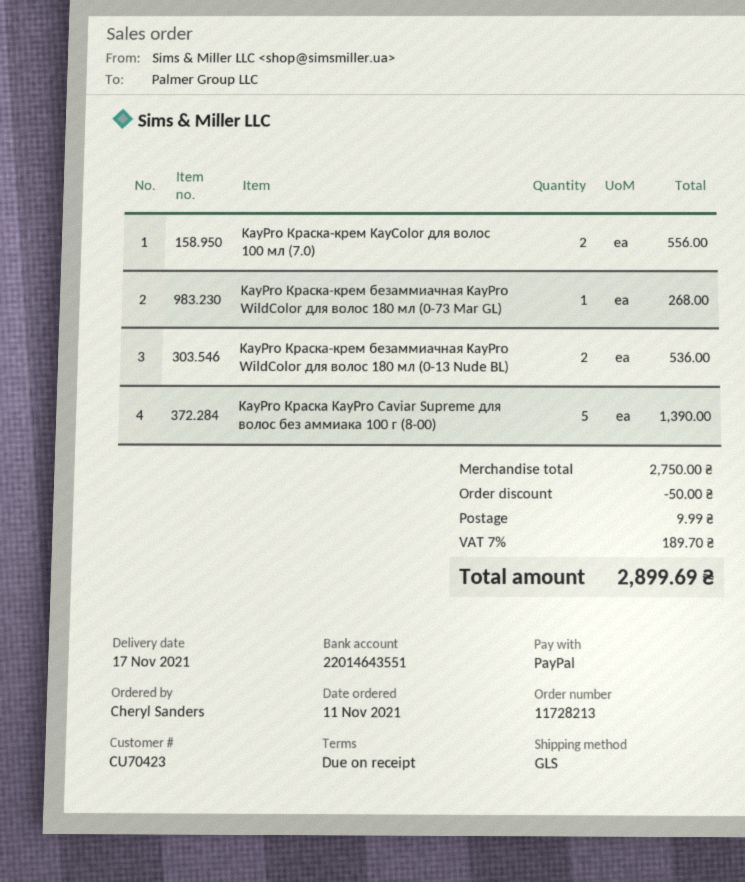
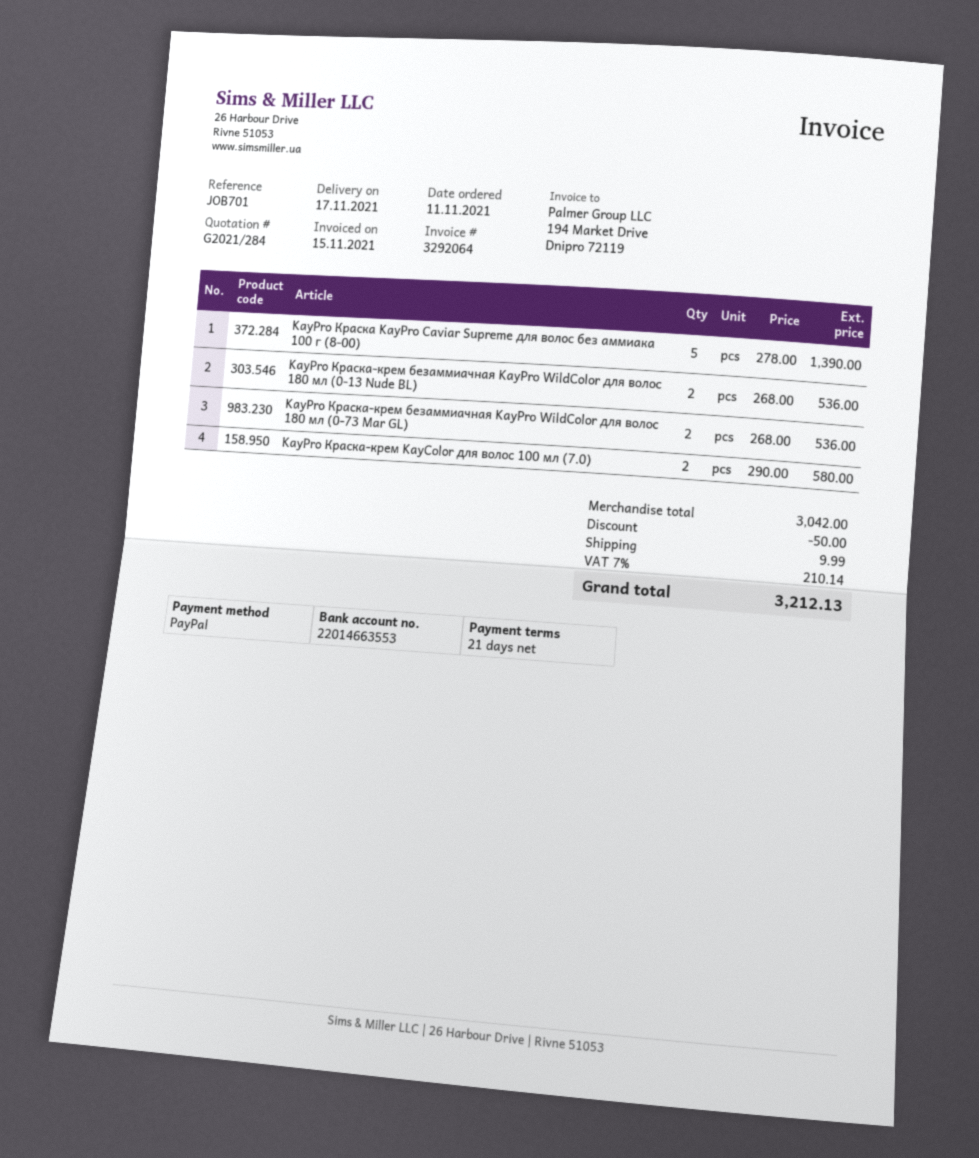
payment terms: on receipt -> 21 days
bank account: 22014643551 -> 22014663553
KayPro Краска-крем KayColor для волос 100 мл (7.0): 2 for 556.00 -> 2 for 580.00
KayPro Краска-крем безаммиачная KayPro WildColor для волос 180 мл (0-73 Mar GL): 1 for 268.00 -> 2 for 536.00
subtotal: 2750.00 -> 3042.00
tax: 7% = 189.70 -> 7% = 210.14
total: 2899.69 -> 3212.13

